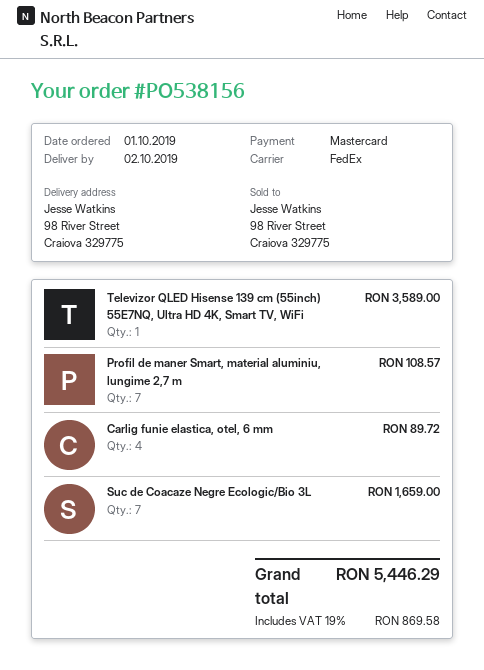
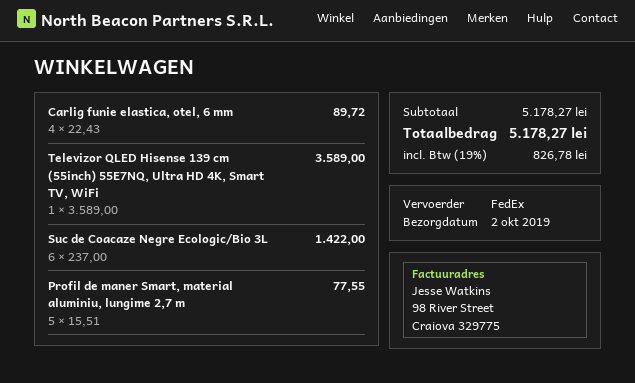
Profil de maner Smart, material aluminiu, lungime 2,7 m: 7 for 108.57 -> 5 for 77.55
Suc de Coacaze Negre Ecologic/Bio 3L: 7 for 1659.00 -> 6 for 1422.00
tax: 19% = 869.58 -> 19% = 826.78
total: 5446.29 -> 5178.27

